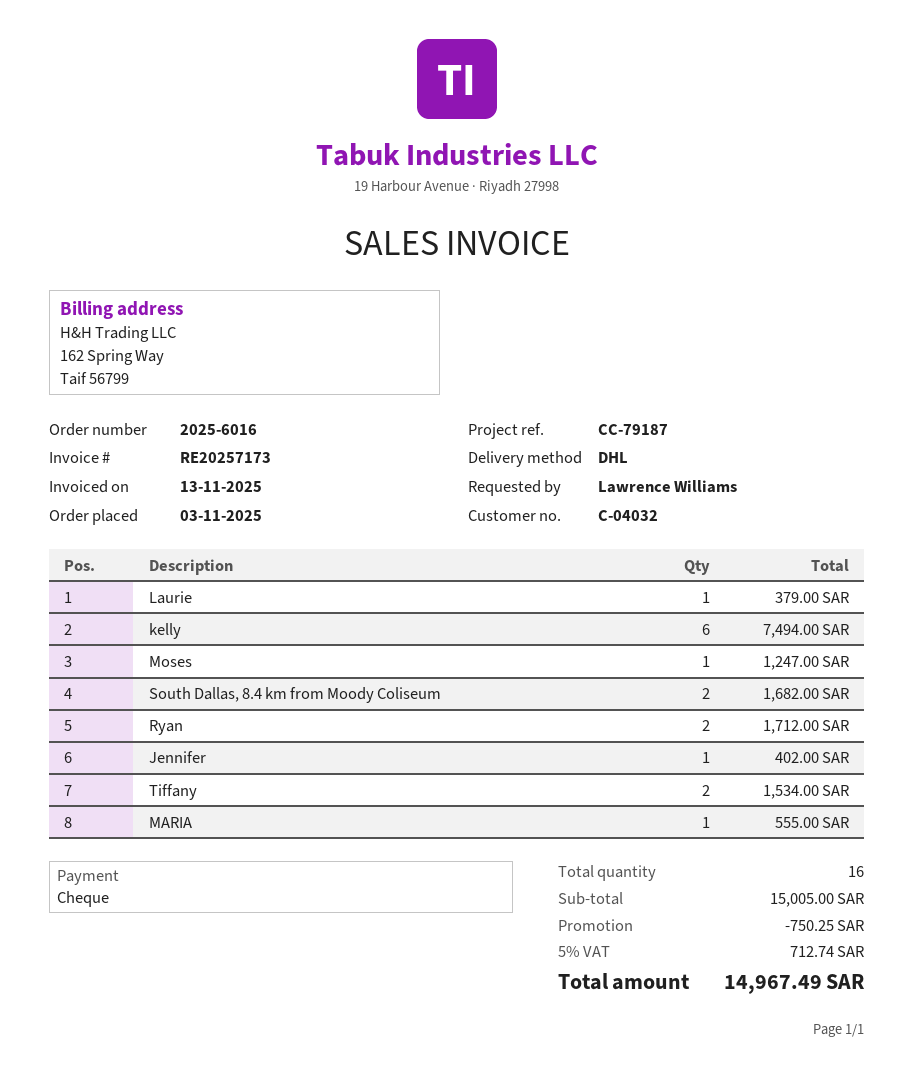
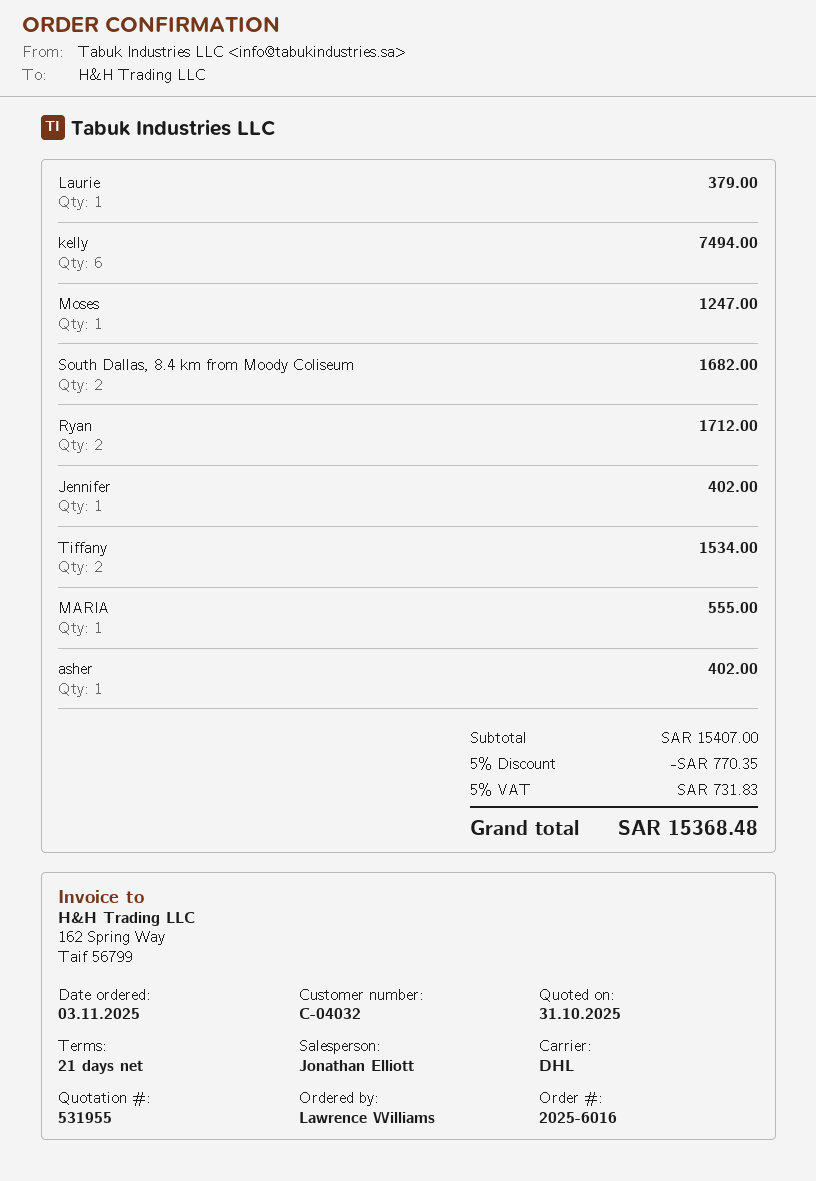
asher: none -> 1 for 402.00
subtotal: 15005.00 -> 15407.00
discount: 750.25 -> 770.35
tax: 5% = 712.74 -> 5% = 731.83
total: 14967.49 -> 15368.48

